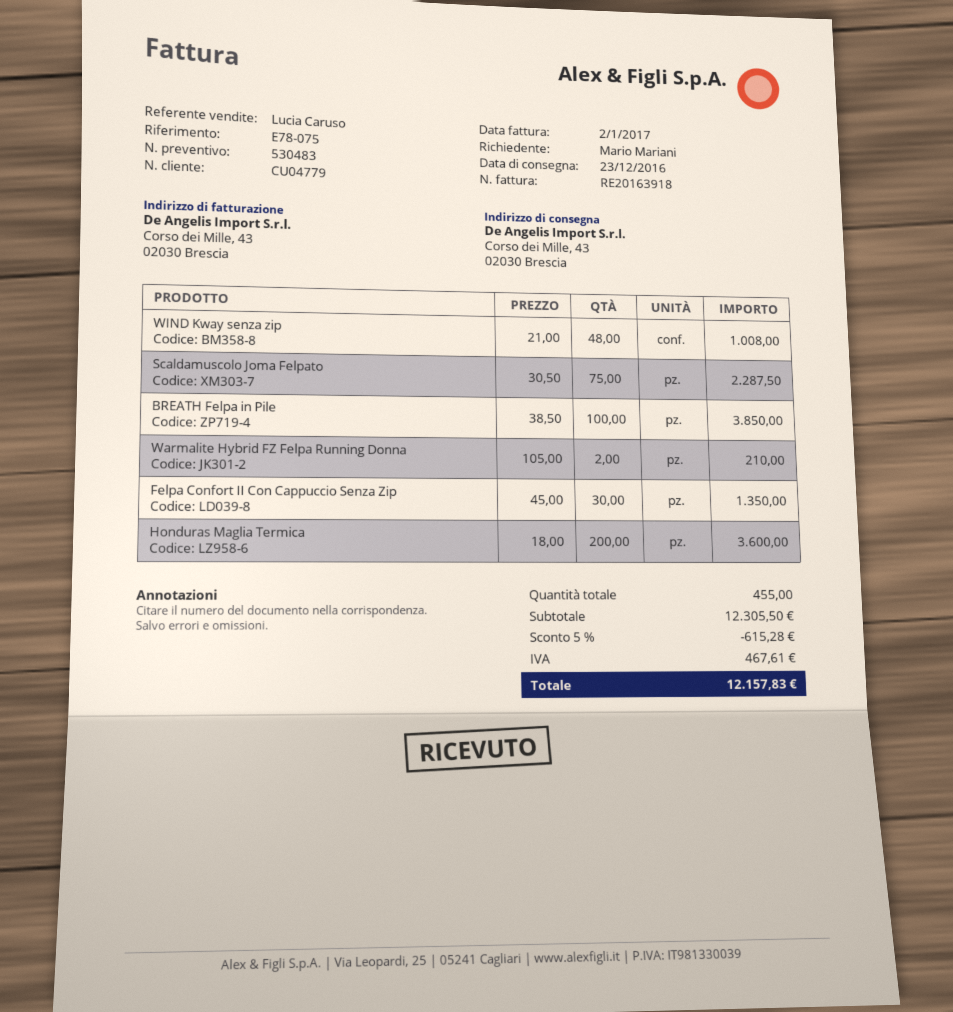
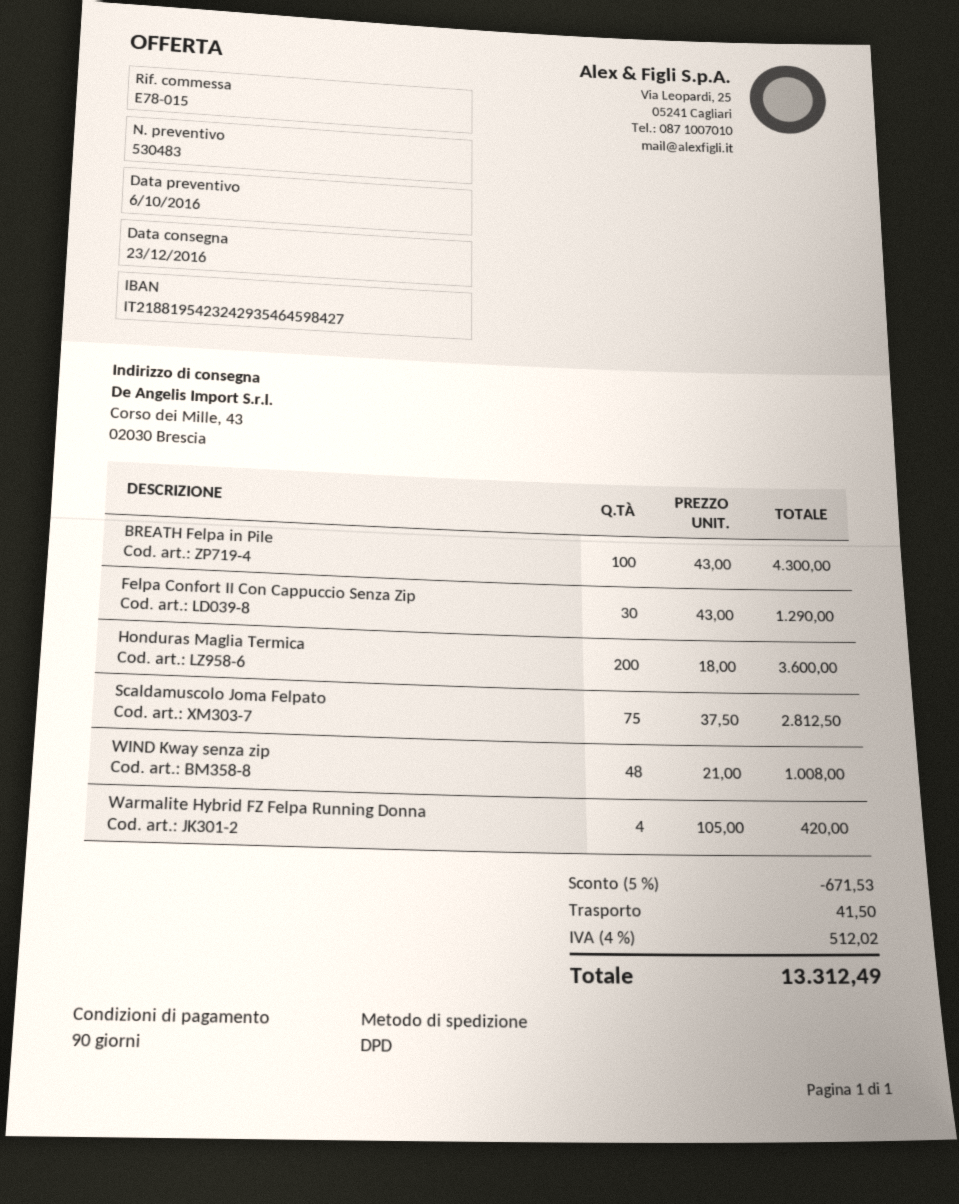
reference: E78-075 -> E78-015
Scaldamuscolo Joma Felpato: 75 x 30.50 = 2287.50 -> 75 x 37.50 = 2812.50
BREATH Felpa in Pile: 100 x 38.50 = 3850.00 -> 100 x 43.00 = 4300.00
Warmalite Hybrid FZ Felpa Running Donna: 2 x 105.00 = 210.00 -> 4 x 105.00 = 420.00
Felpa Confort II Con Cappuccio Senza Zip: 30 x 45.00 = 1350.00 -> 30 x 43.00 = 1290.00
discount: 5% = 615.28 -> 5% = 671.53
shipping: none -> 41.50
tax: 467.61 -> 512.02
total: 12157.83 -> 13312.49

